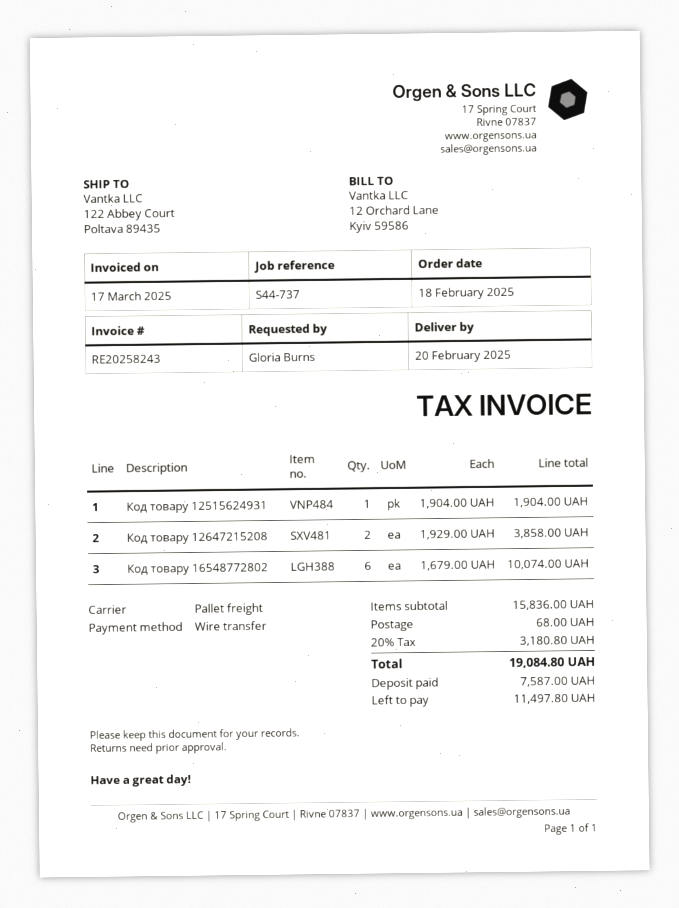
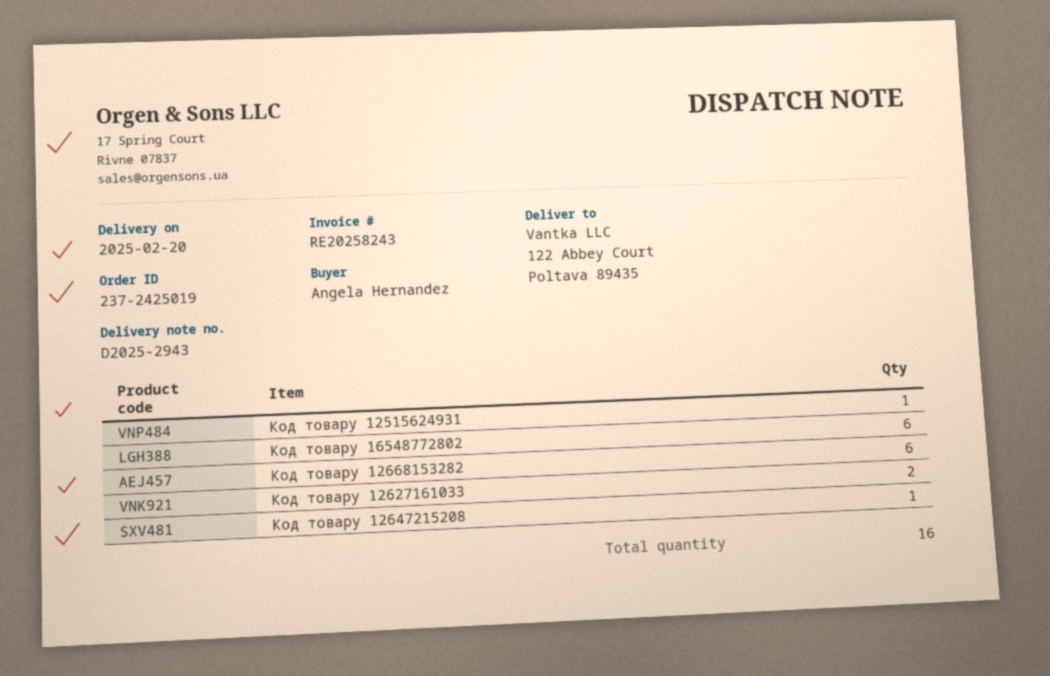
ordered by: Gloria Burns -> Angela Hernandez
Код товару 12647215208: 2 -> 1
Код товару 12668153282: none -> 6
Код товару 12627161033: none -> 2

